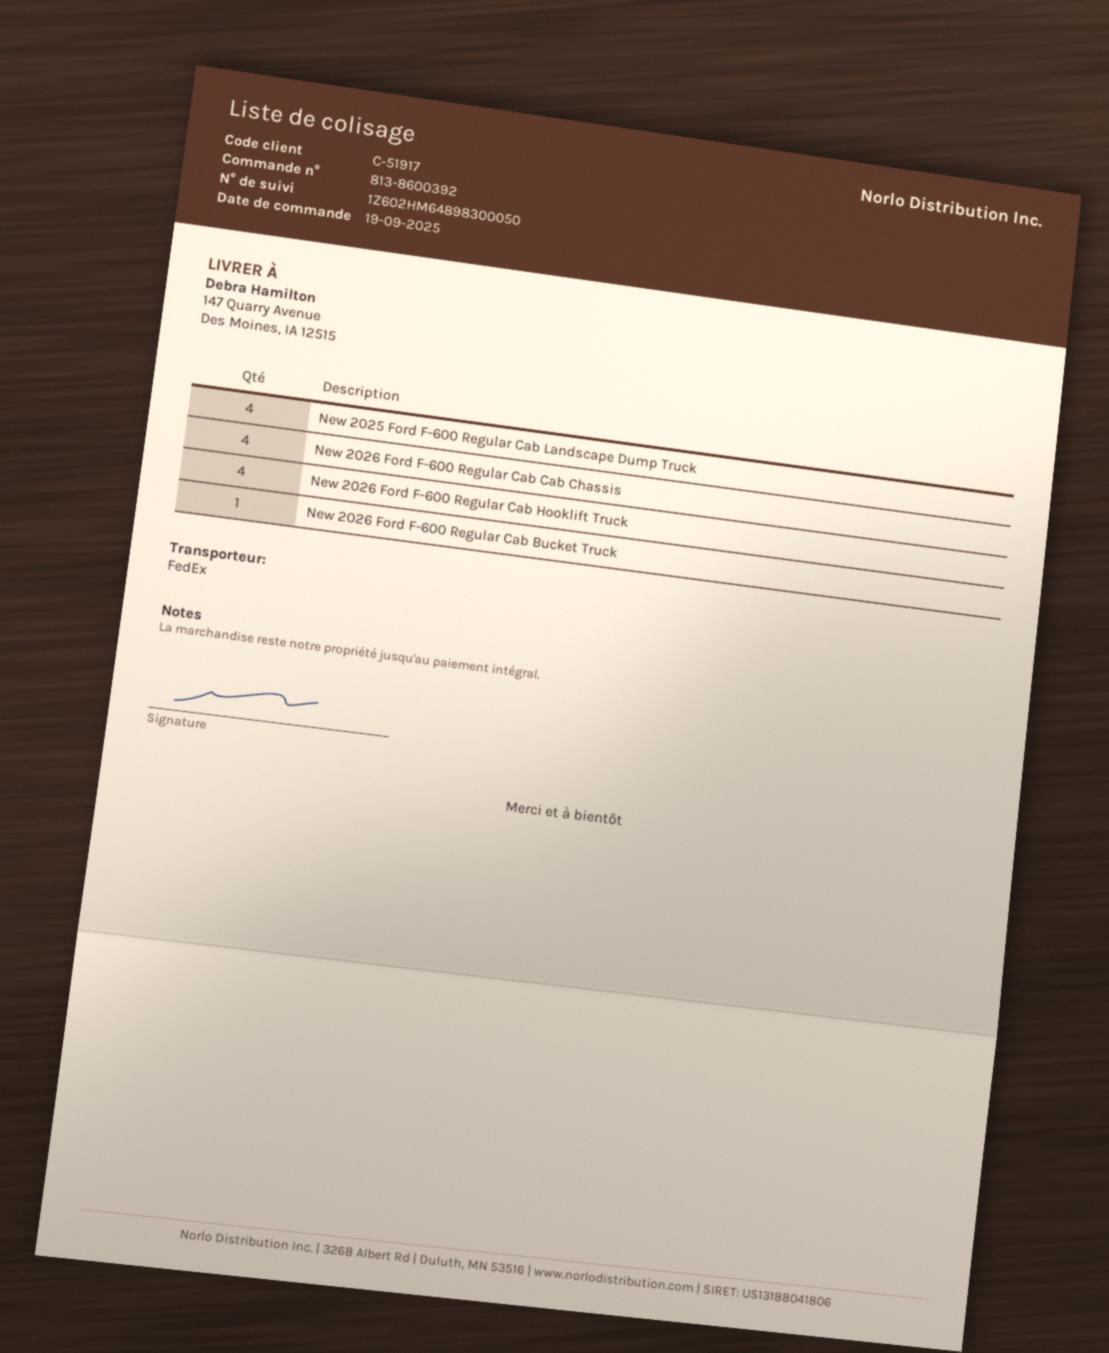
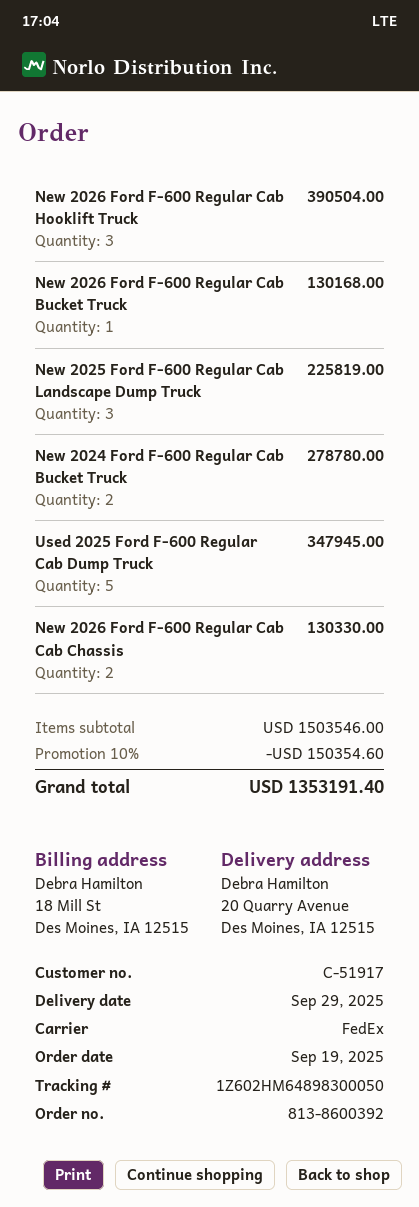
ship to: 147 Quarry Avenue, Des Moines, IA 12515 -> 20 Quarry Avenue, Des Moines, IA 12515
New 2025 Ford F-600 Regular Cab Landscape Dump Truck: 4 -> 3
New 2026 Ford F-600 Regular Cab Cab Chassis: 4 -> 2
New 2026 Ford F-600 Regular Cab Hooklift Truck: 4 -> 3
New 2024 Ford F-600 Regular Cab Bucket Truck: none -> 2
Used 2025 Ford F-600 Regular Cab Dump Truck: none -> 5

